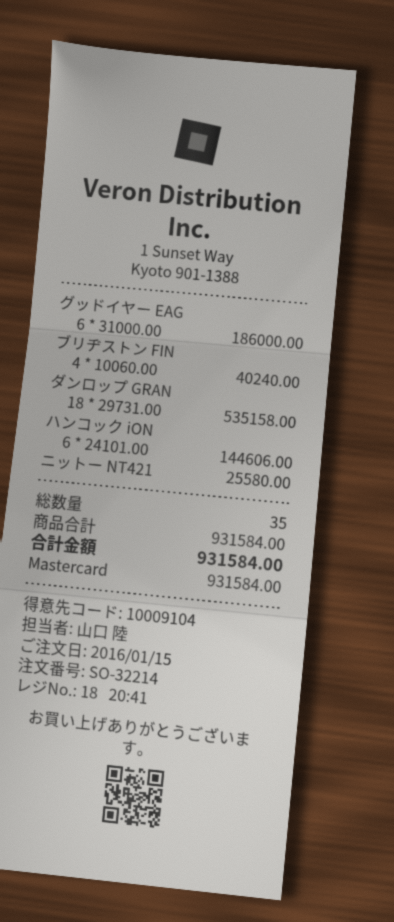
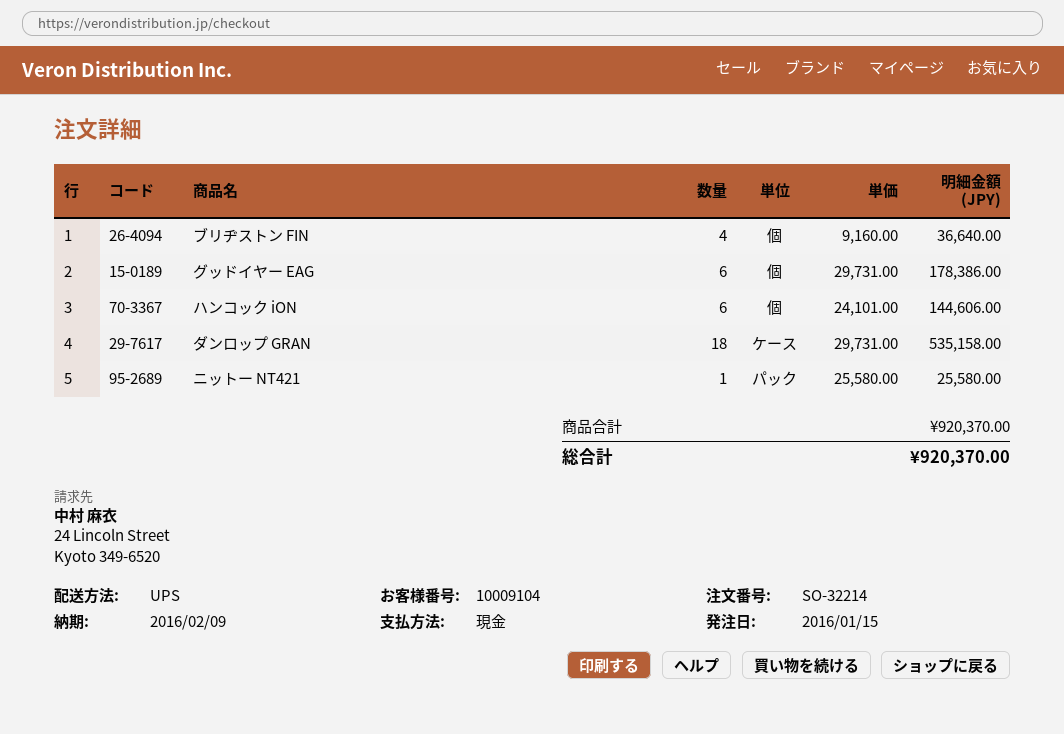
payment method: Mastercard -> cash
グッドイヤー EAG: 6 x 31000.00 = 186000.00 -> 6 x 29731.00 = 178386.00
ブリヂストン FIN: 4 x 10060.00 = 40240.00 -> 4 x 9160.00 = 36640.00
subtotal: 931584.00 -> 920370.00
total: 931584.00 -> 920370.00

